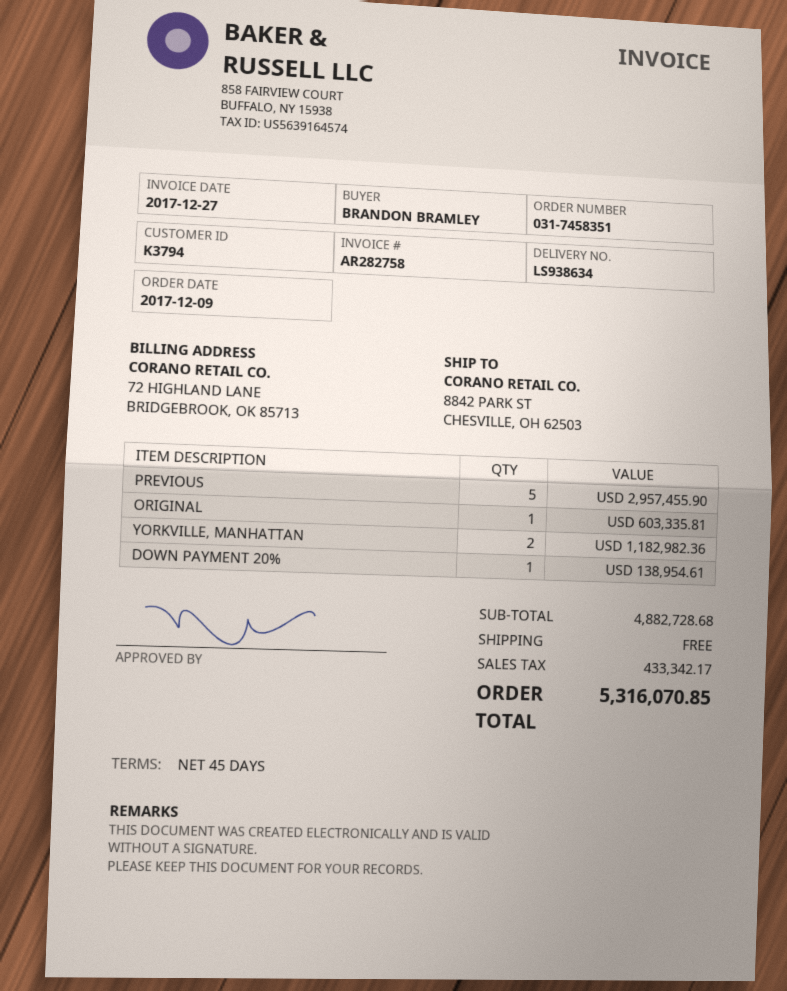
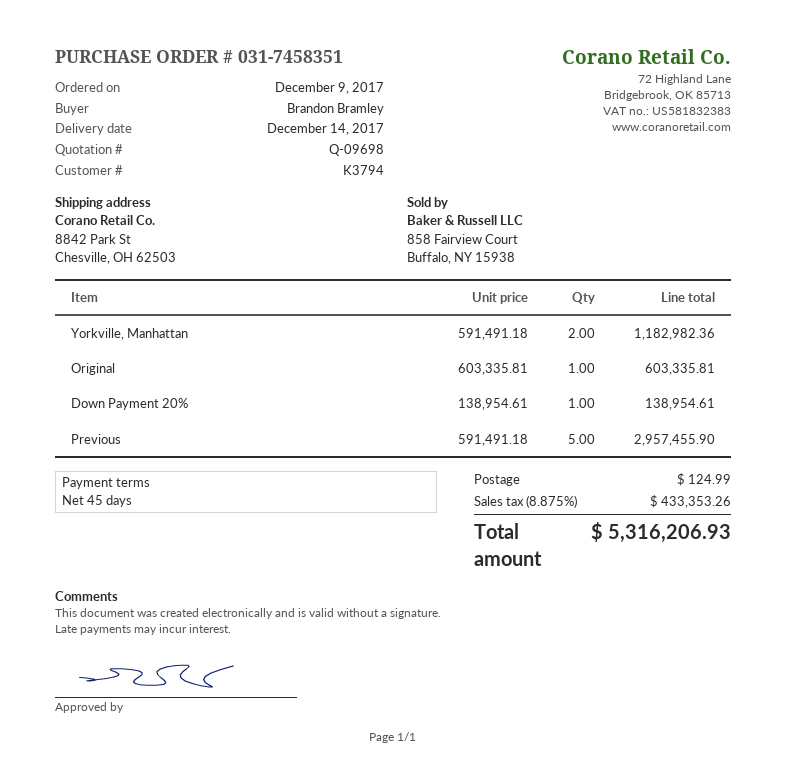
shipping: 0.00 -> 124.99
tax: 433342.17 -> 433353.26
total: 5316070.85 -> 5316206.93

